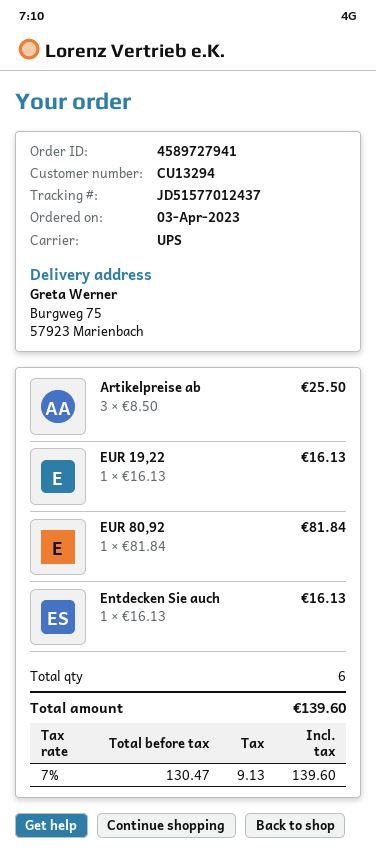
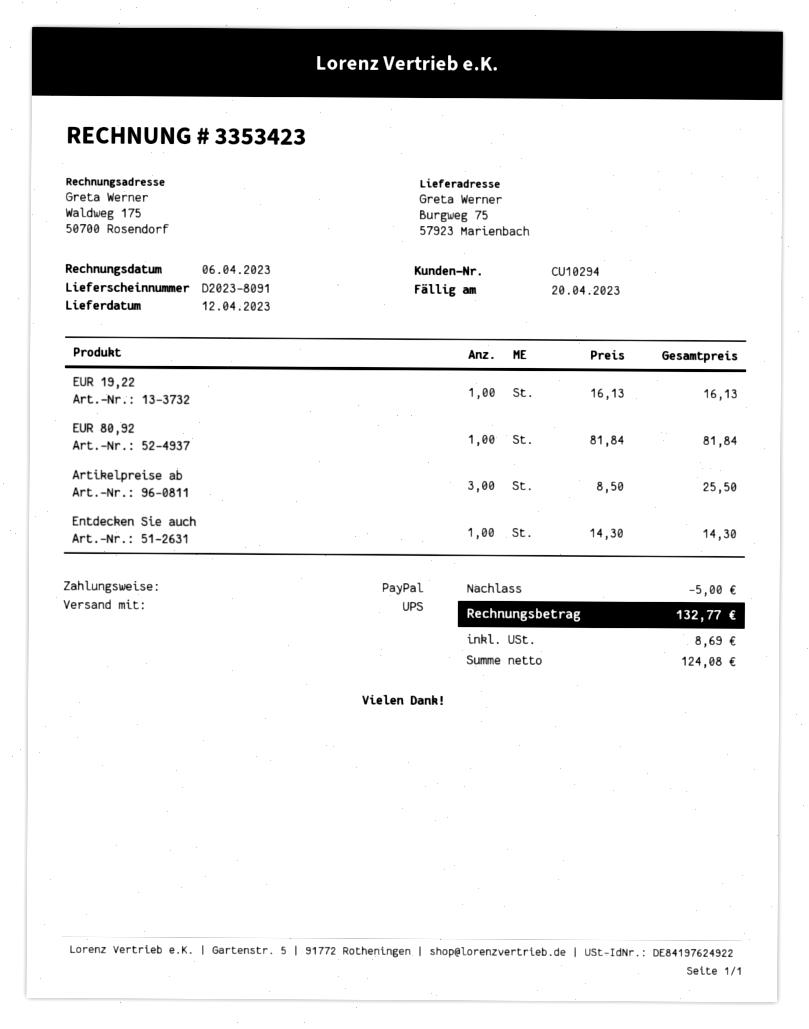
customer number: CU13294 -> CU10294
Entdecken Sie auch: 1 x 16.13 = 16.13 -> 1 x 14.30 = 14.30
discount: none -> 5.00
net: 130.47 -> 124.08
tax: 9.13 -> 8.69
total: 139.60 -> 132.77

